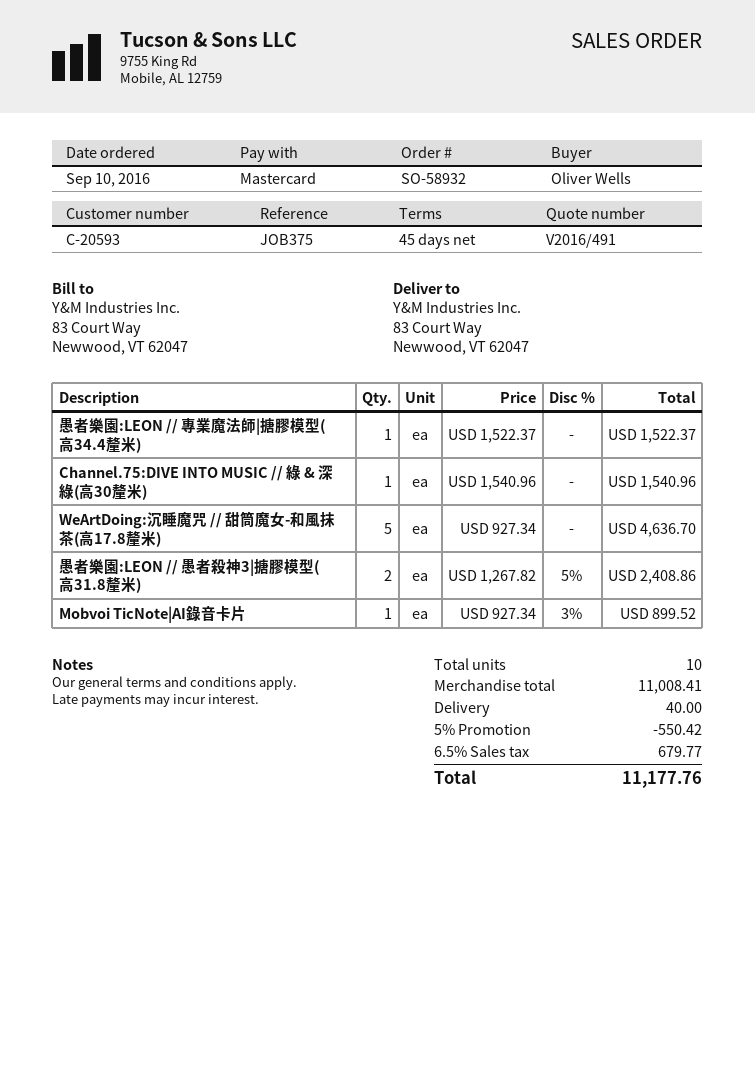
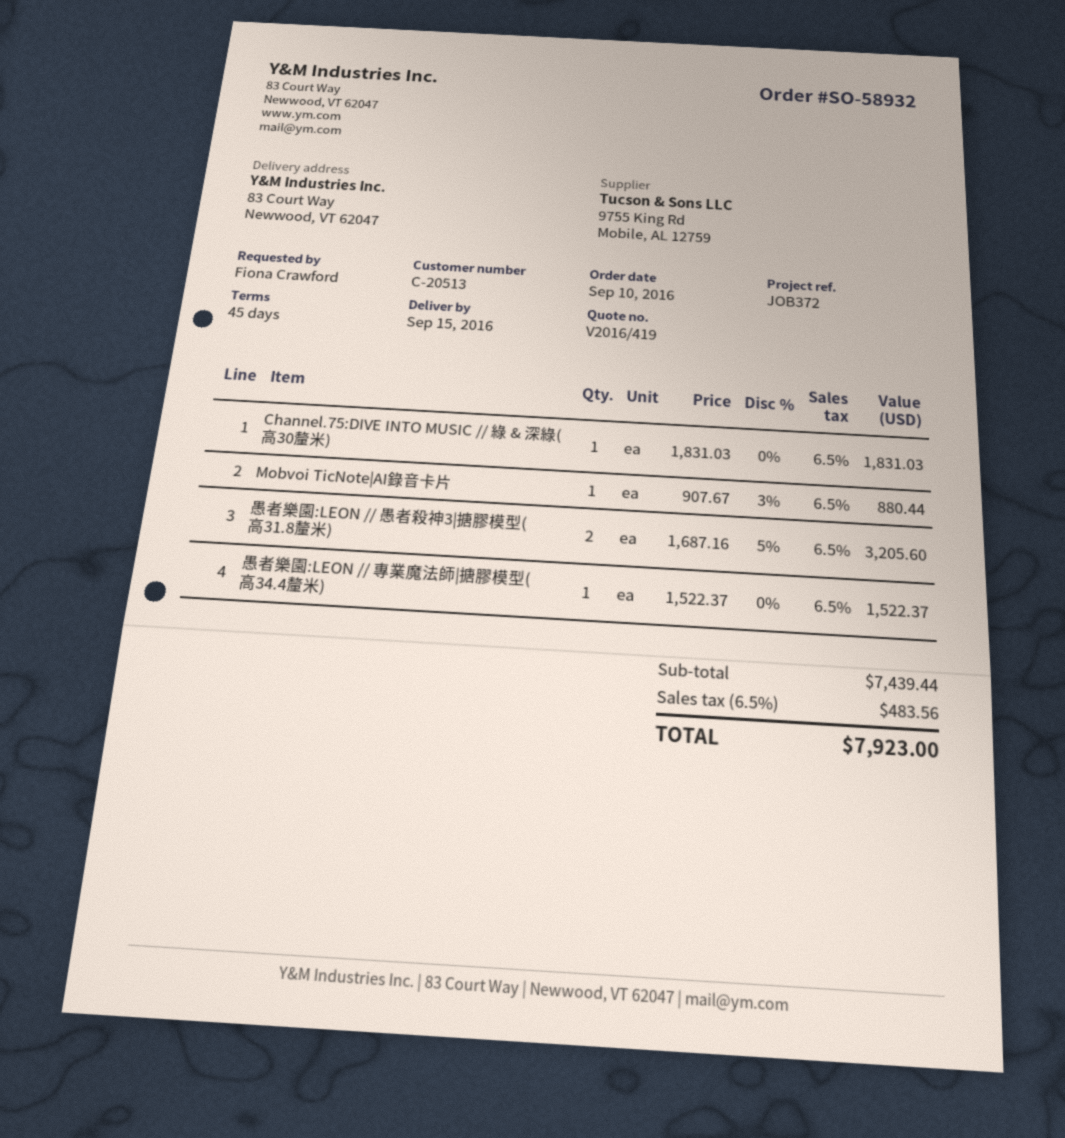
quote number: V2016/491 -> V2016/419
customer number: C-20593 -> C-20513
reference: JOB375 -> JOB372
ordered by: Oliver Wells -> Fiona Crawford
Channel.75:DIVE INTO MUSIC // 綠 & 深綠(高30釐米): 1 x 1540.96 = 1540.96 -> 1 x 1831.03 = 1831.03
WeArtDoing:沉睡魔咒 // 甜筒魔女-和風抹茶(高17.8釐米): 5 x 927.34 = 4636.70 -> none
愚者樂園:LEON // 愚者殺神3|搪膠模型(高31.8釐米): 2 x 1267.82 - 5% = 2408.86 -> 2 x 1687.16 - 5% = 3205.60
Mobvoi TicNote|AI錄音卡片: 1 x 927.34 - 3% = 899.52 -> 1 x 907.67 - 3% = 880.44
subtotal: 11008.41 -> 7439.44
discount: 5% = 550.42 -> none
shipping: 40.00 -> none
tax: 6.5% = 679.77 -> 6.5% = 483.56
total: 11177.76 -> 7923.00

